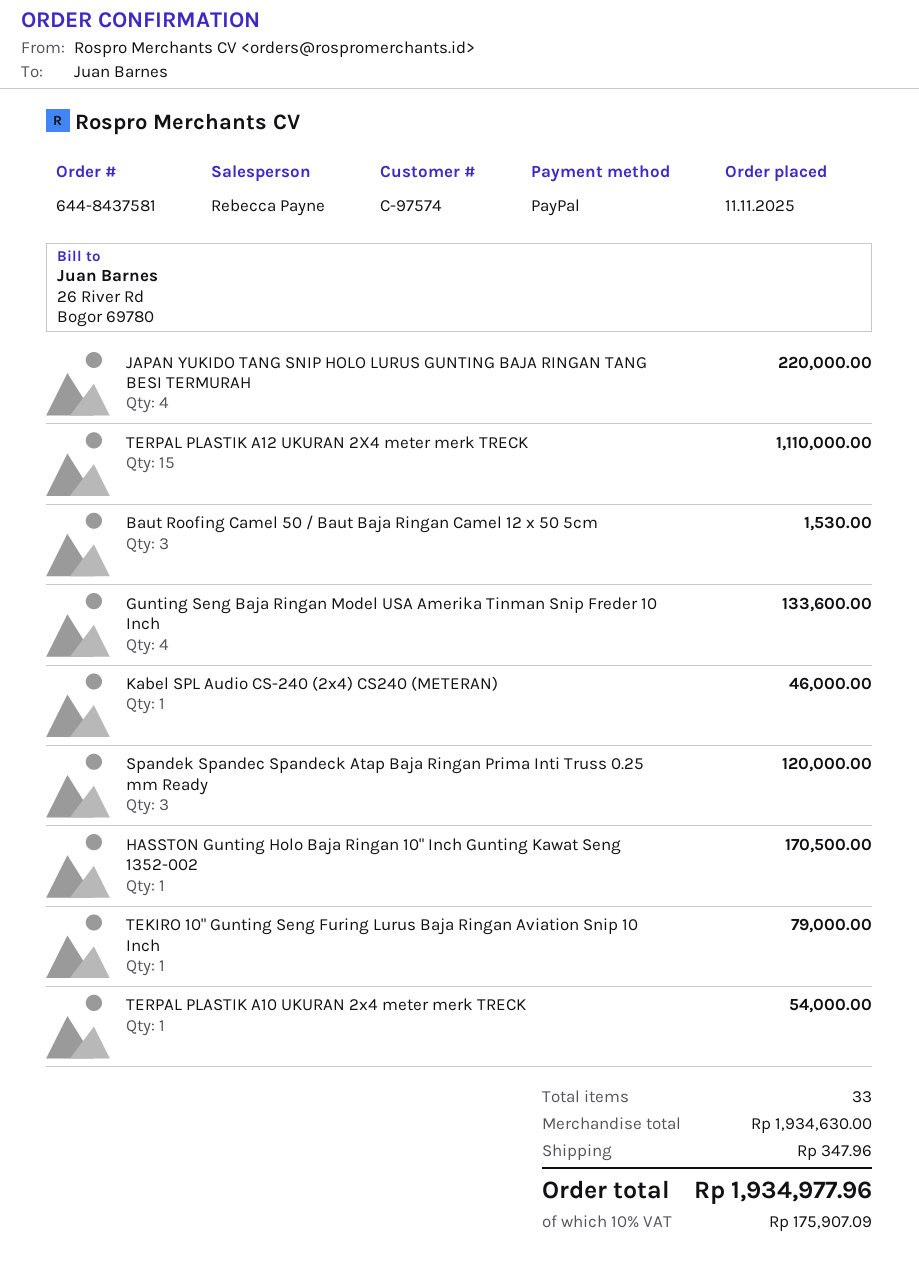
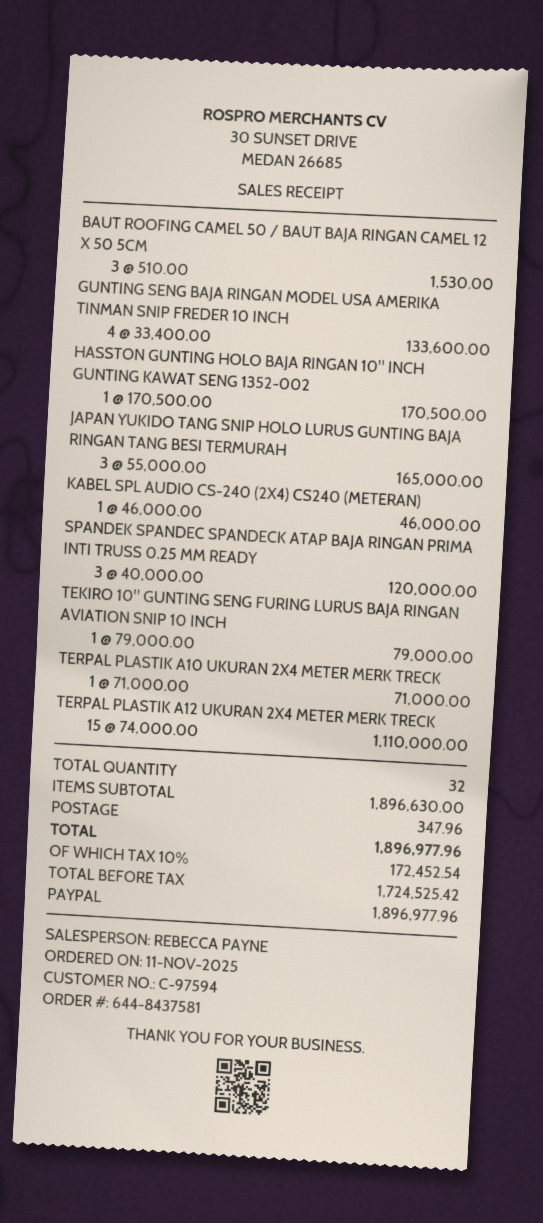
customer number: C-97574 -> C-97594
JAPAN YUKIDO TANG SNIP HOLO LURUS GUNTING BAJA RINGAN TANG BESI TERMURAH: 4 for 220000.00 -> 3 for 165000.00
TERPAL PLASTIK A10 UKURAN 2x4 meter merk TRECK: 1 for 54000.00 -> 1 for 71000.00
total quantity: 33 -> 32
subtotal: 1934630.00 -> 1896630.00
tax: 10% = 175907.09 -> 10% = 172452.54
total: 1934977.96 -> 1896977.96

